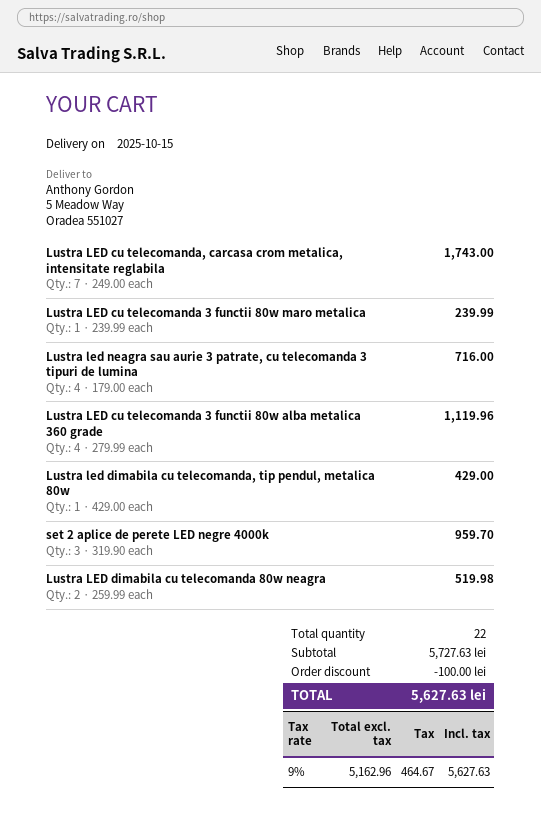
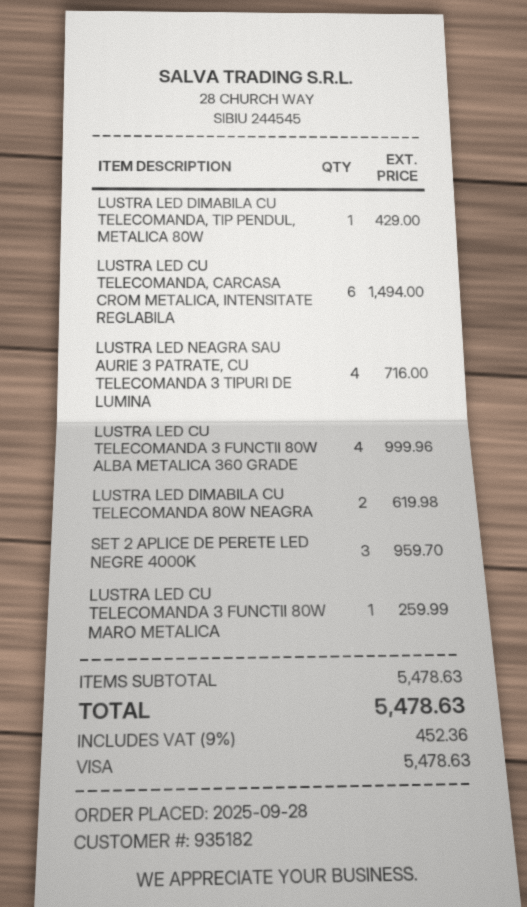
Lustra LED cu telecomanda, carcasa crom metalica, intensitate reglabila: 7 for 1743.00 -> 6 for 1494.00
Lustra LED cu telecomanda 3 functii 80w maro metalica: 1 for 239.99 -> 1 for 259.99
Lustra LED cu telecomanda 3 functii 80w alba metalica 360 grade: 4 for 1119.96 -> 4 for 999.96
Lustra LED dimabila cu telecomanda 80w neagra: 2 for 519.98 -> 2 for 619.98
subtotal: 5727.63 -> 5478.63
discount: 100.00 -> none
tax: 9% = 464.67 -> 9% = 452.36
total: 5627.63 -> 5478.63

